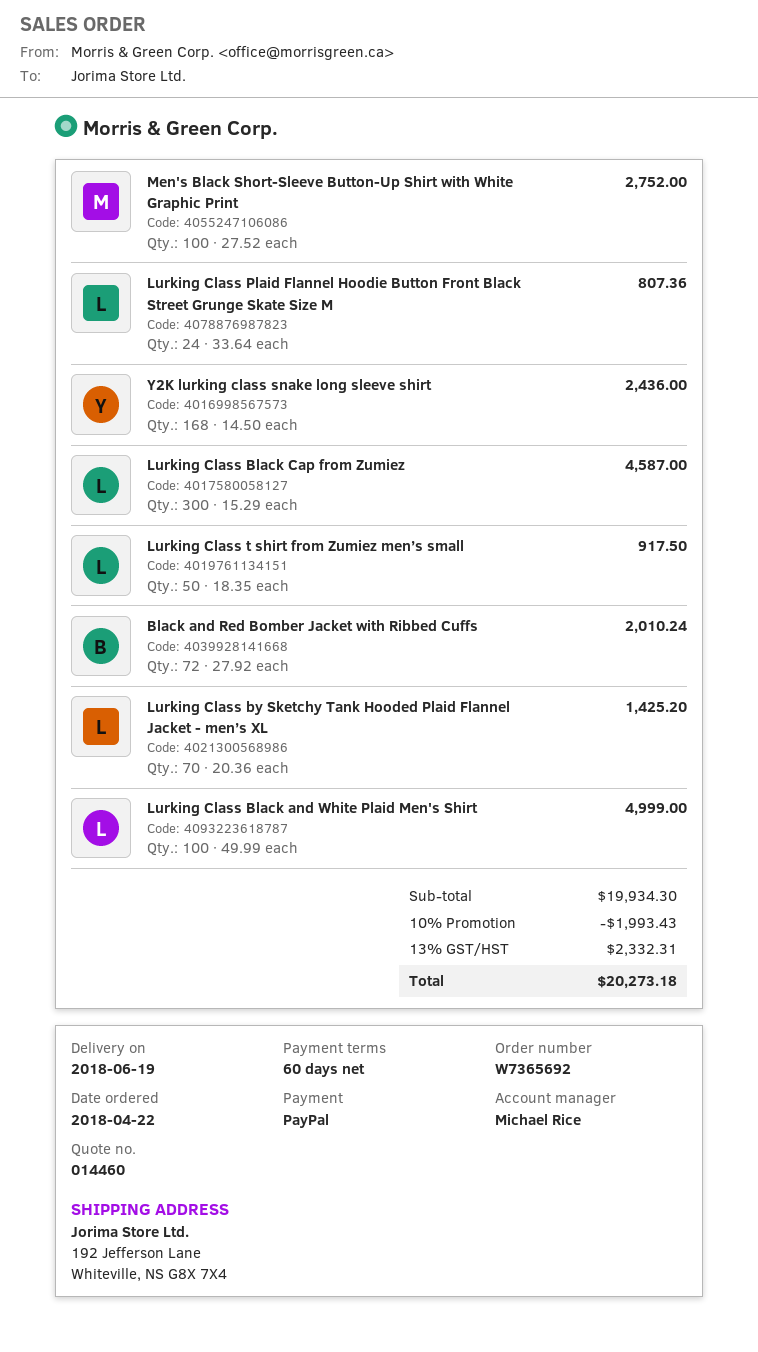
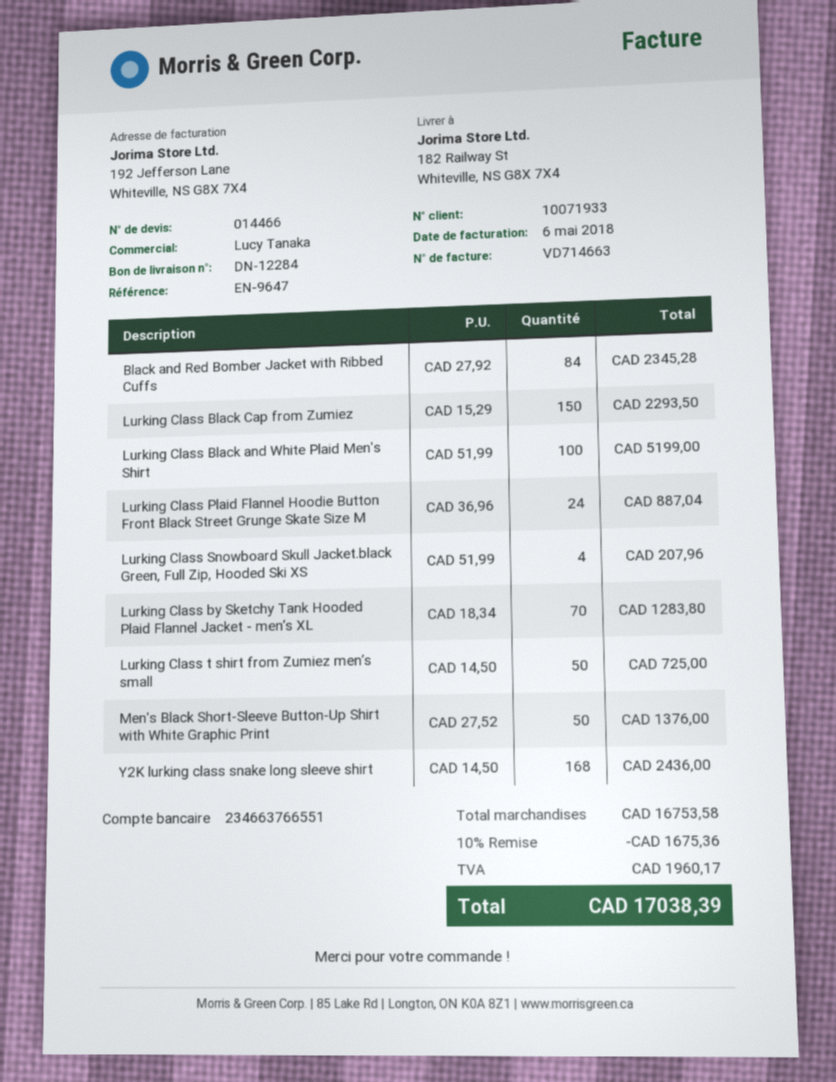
quote number: 014460 -> 014466
sales rep: Michael Rice -> Lucy Tanaka
ship to: 192 Jefferson Lane, Whiteville, NS G8X 7X4 -> 182 Railway St, Whiteville, NS G8X 7X4
Men's Black Short-Sleeve Button-Up Shirt with White Graphic Print: 100 x 27.52 = 2752.00 -> 50 x 27.52 = 1376.00
Lurking Class Plaid Flannel Hoodie Button Front Black Street Grunge Skate Size M: 24 x 33.64 = 807.36 -> 24 x 36.96 = 887.04
Lurking Class Black Cap from Zumiez: 300 x 15.29 = 4587.00 -> 150 x 15.29 = 2293.50
Lurking Class t shirt from Zumiez men’s small: 50 x 18.35 = 917.50 -> 50 x 14.50 = 725.00
Black and Red Bomber Jacket with Ribbed Cuffs: 72 x 27.92 = 2010.24 -> 84 x 27.92 = 2345.28
Lurking Class by Sketchy Tank Hooded Plaid Flannel Jacket - men’s XL: 70 x 20.36 = 1425.20 -> 70 x 18.34 = 1283.80
Lurking Class Black and White Plaid Men's Shirt: 100 x 49.99 = 4999.00 -> 100 x 51.99 = 5199.00
Lurking Class Snowboard Skull Jacket.black Green, Full Zip, Hooded Ski XS: none -> 4 x 51.99 = 207.96
subtotal: 19934.30 -> 16753.58
discount: 10% = 1993.43 -> 10% = 1675.36
tax: 2332.31 -> 1960.17
total: 20273.18 -> 17038.39

